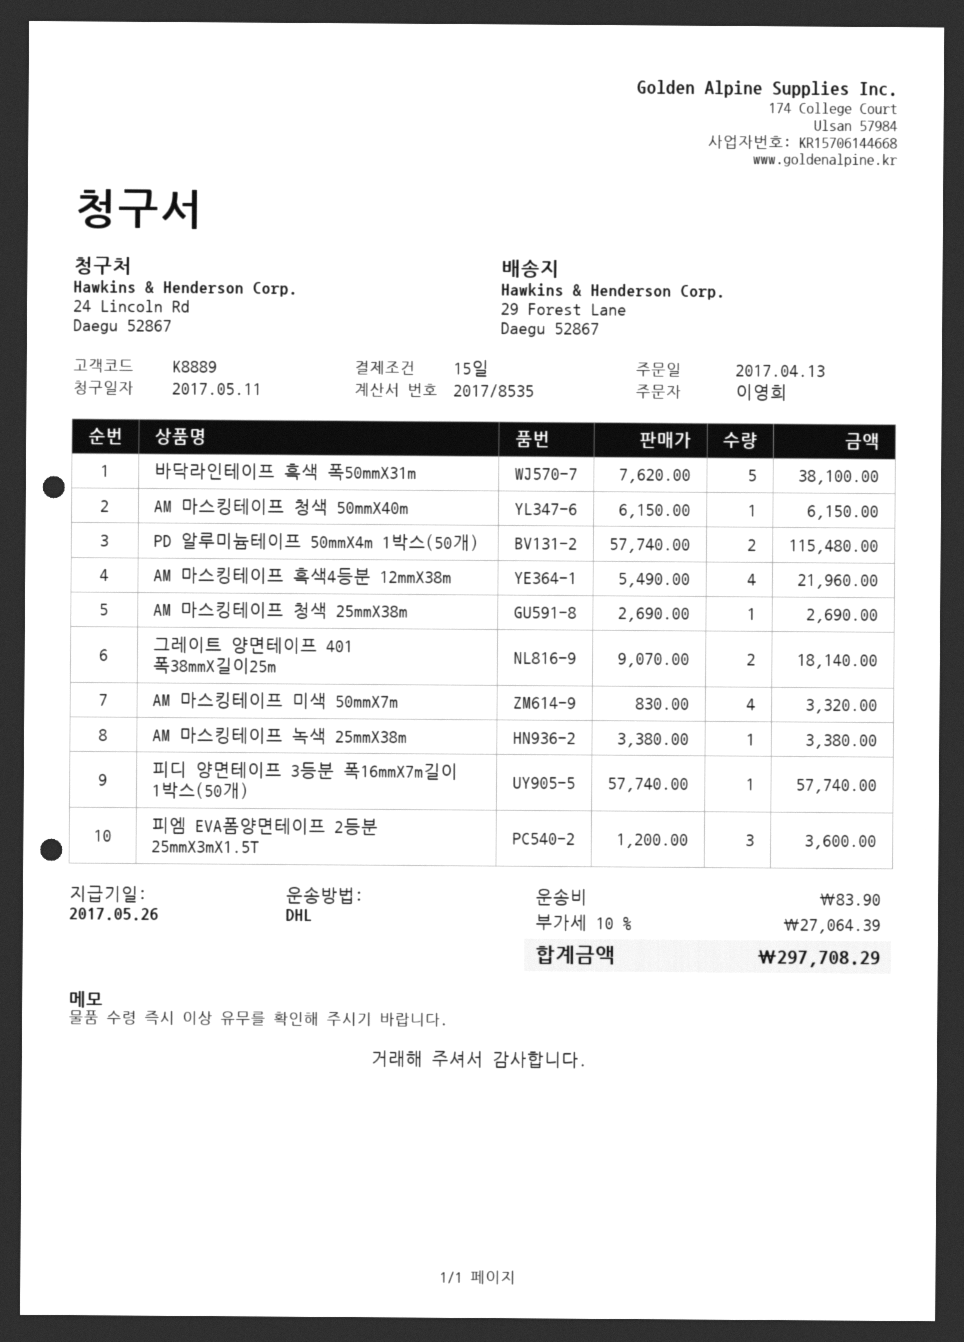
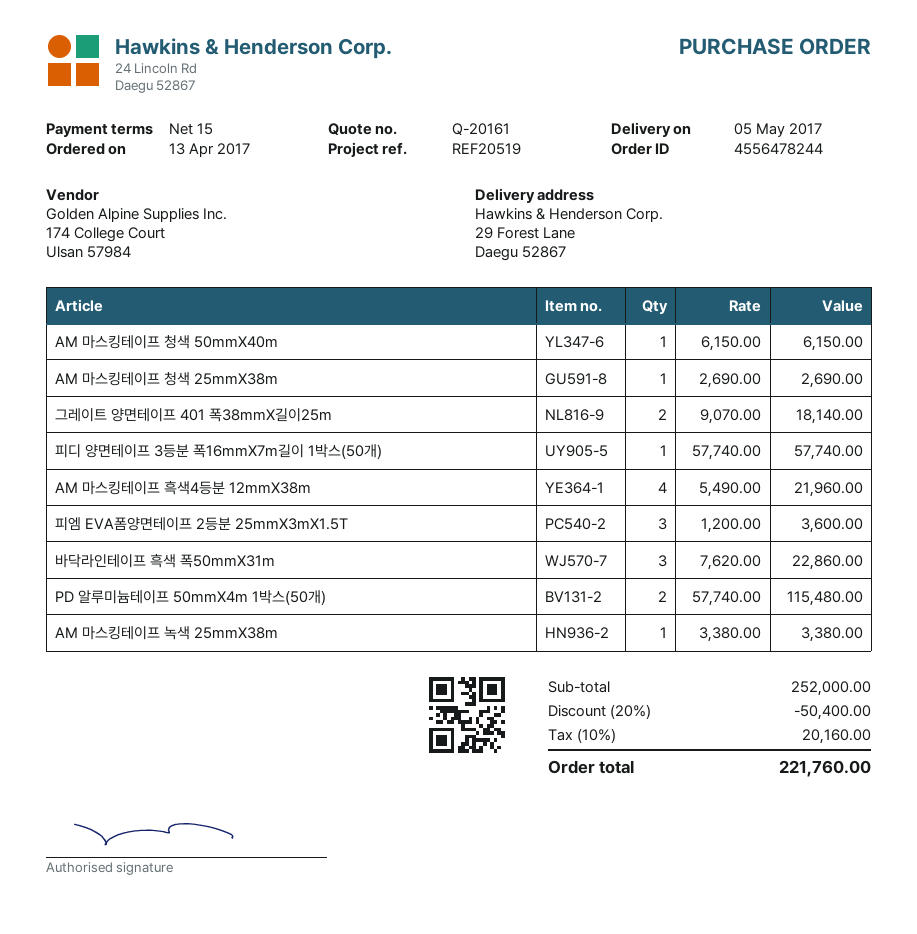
바닥라인테이프 흑색 폭50mmX31m: 5 x 7620.00 = 38100.00 -> 3 x 7620.00 = 22860.00
AM 마스킹테이프 미색 50mmX7m: 4 x 830.00 = 3320.00 -> none
discount: none -> 20% = 50400.00
shipping: 83.90 -> none
tax: 10% = 27064.39 -> 10% = 20160.00
total: 297708.29 -> 221760.00

